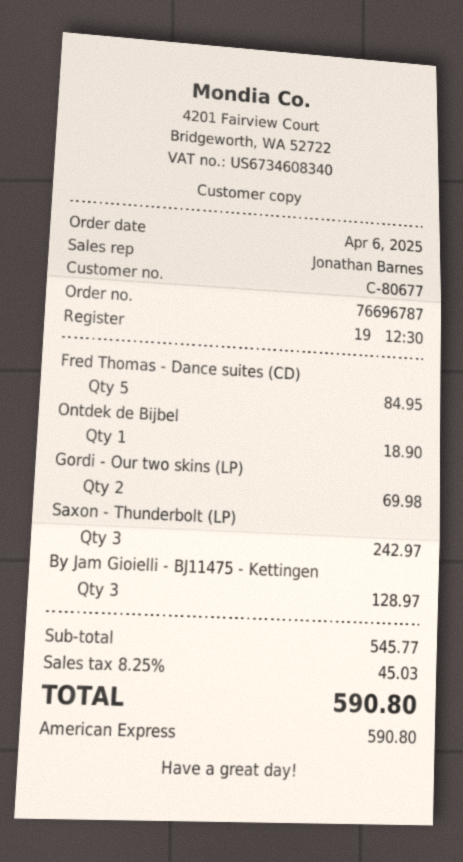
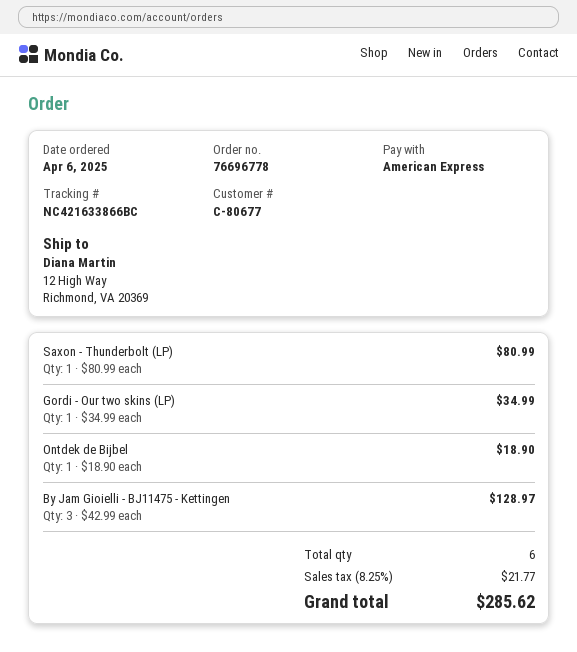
order number: 76696787 -> 76696778
Fred Thomas - Dance suites (CD): 5 for 84.95 -> none
Gordi - Our two skins (LP): 2 for 69.98 -> 1 for 34.99
Saxon - Thunderbolt (LP): 3 for 242.97 -> 1 for 80.99
tax: 8.25% = 45.03 -> 8.25% = 21.77
total: 590.80 -> 285.62

